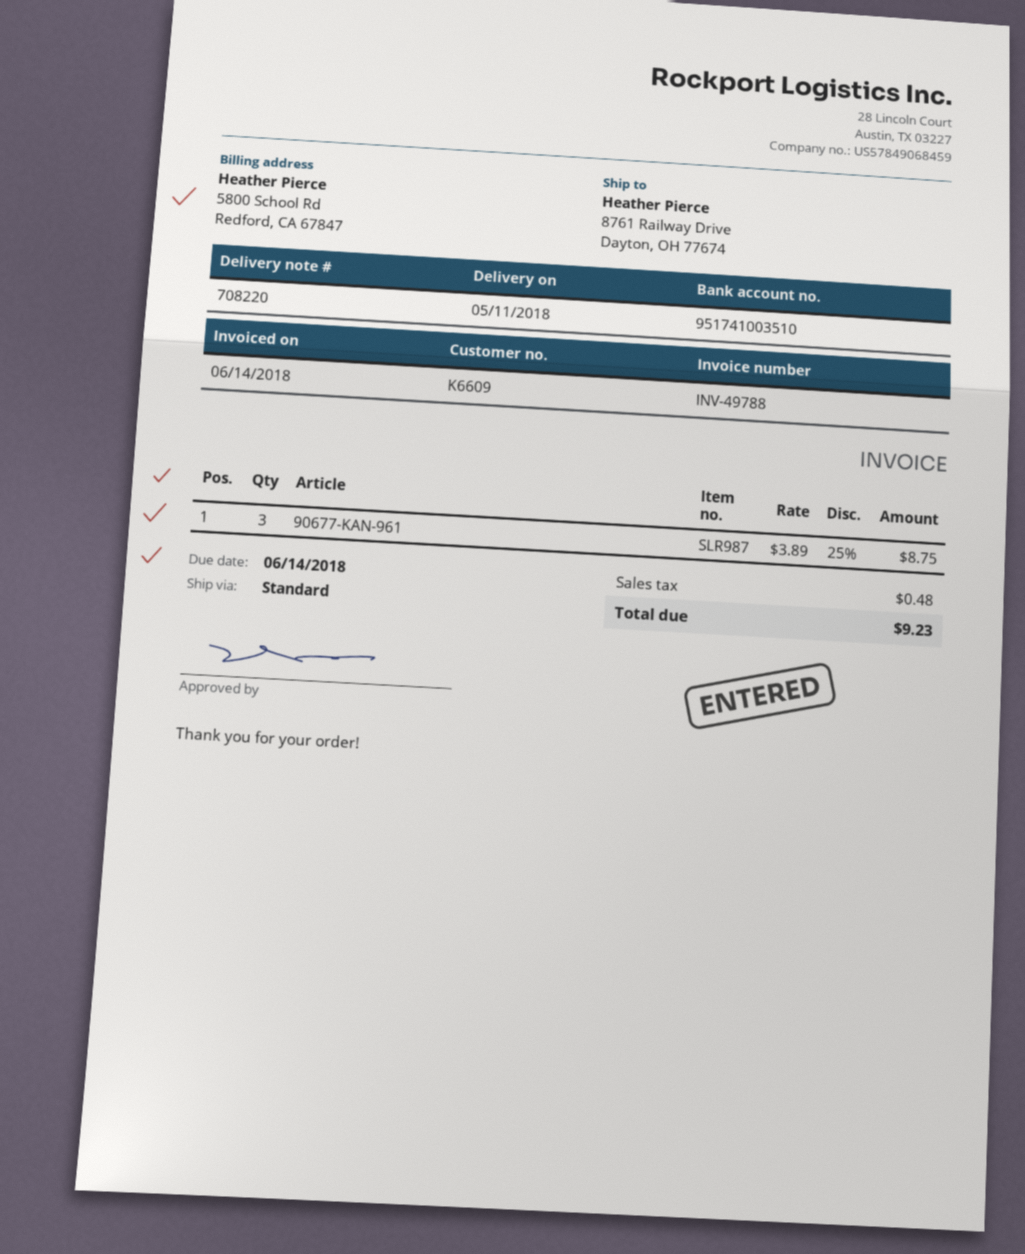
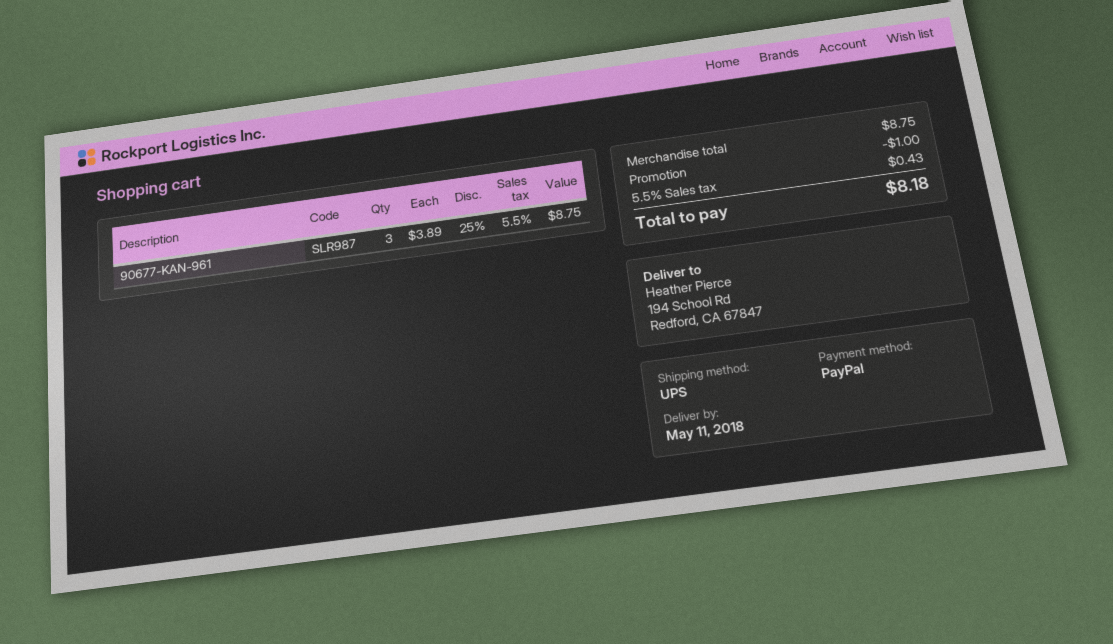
shipping method: standard -> UPS
ship to: 8761 Railway Drive, Dayton, OH 77674 -> 194 School Rd, Redford, CA 67847
discount: none -> 1.00
tax: 0.48 -> 0.43
total: 9.23 -> 8.18

